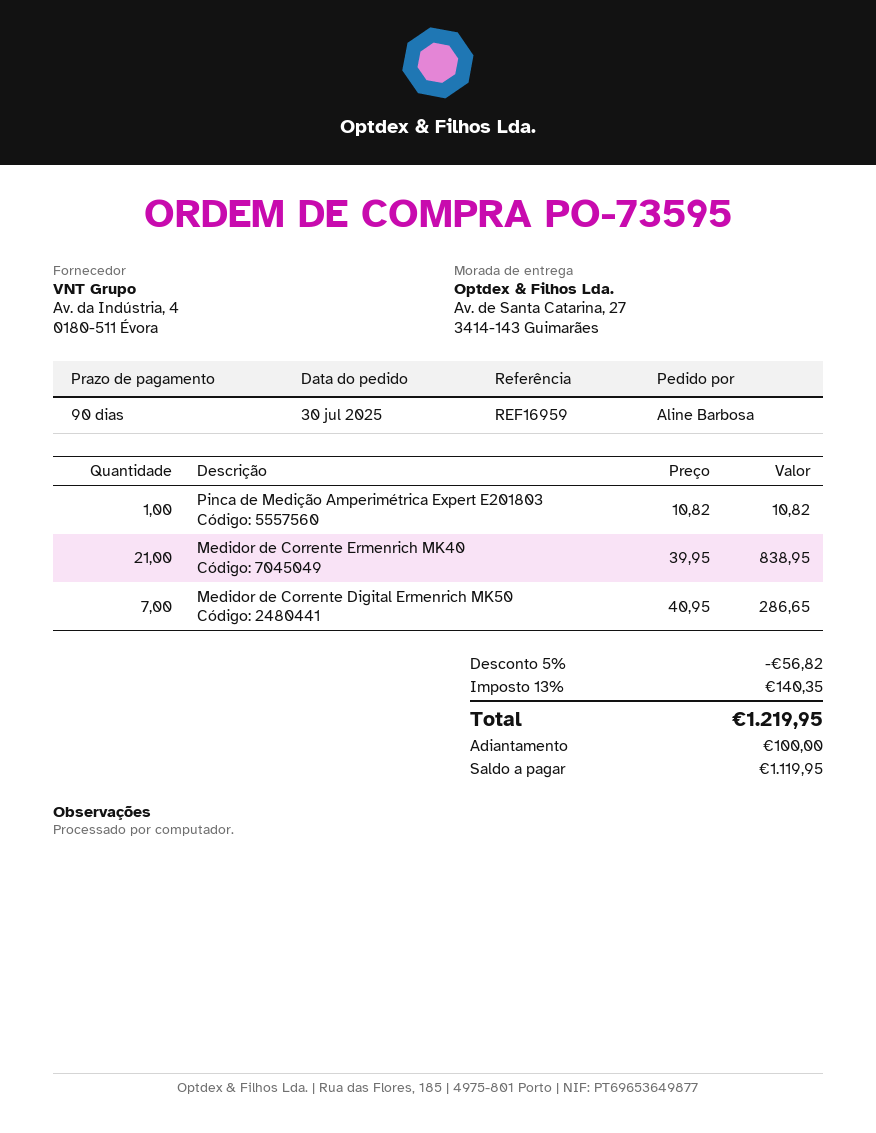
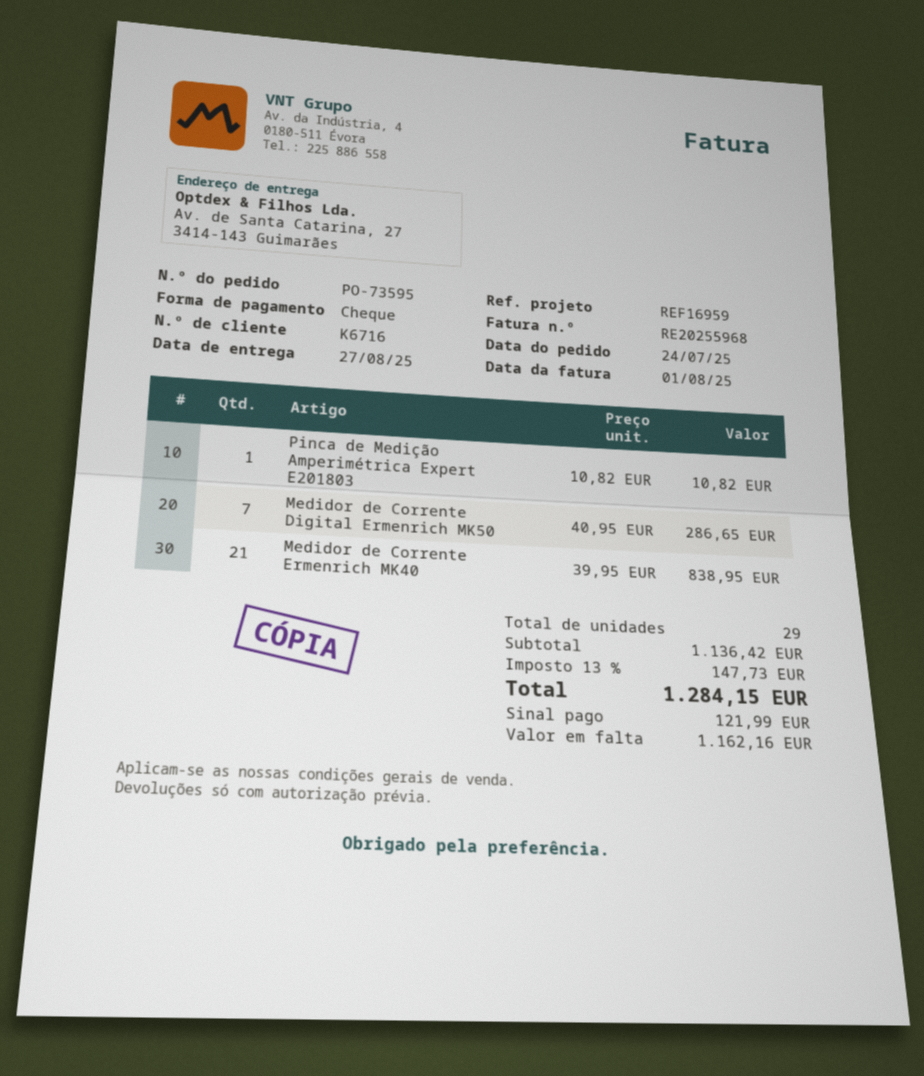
order date: 2025-07-30 -> 2025-07-24
discount: 5% = 56.82 -> none
tax: 13% = 140.35 -> 13% = 147.73
total: 1219.95 -> 1284.15
deposit: 100.00 -> 121.99
balance: 1119.95 -> 1162.16

